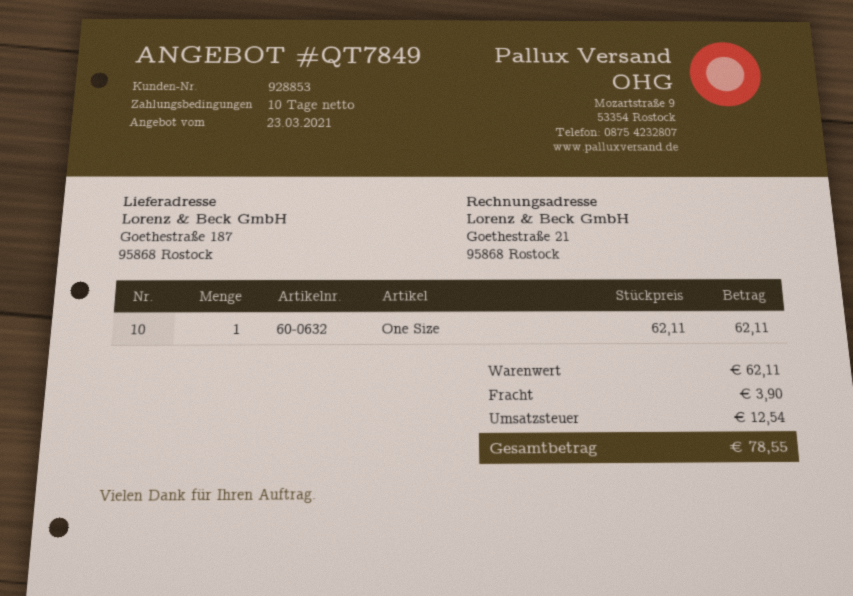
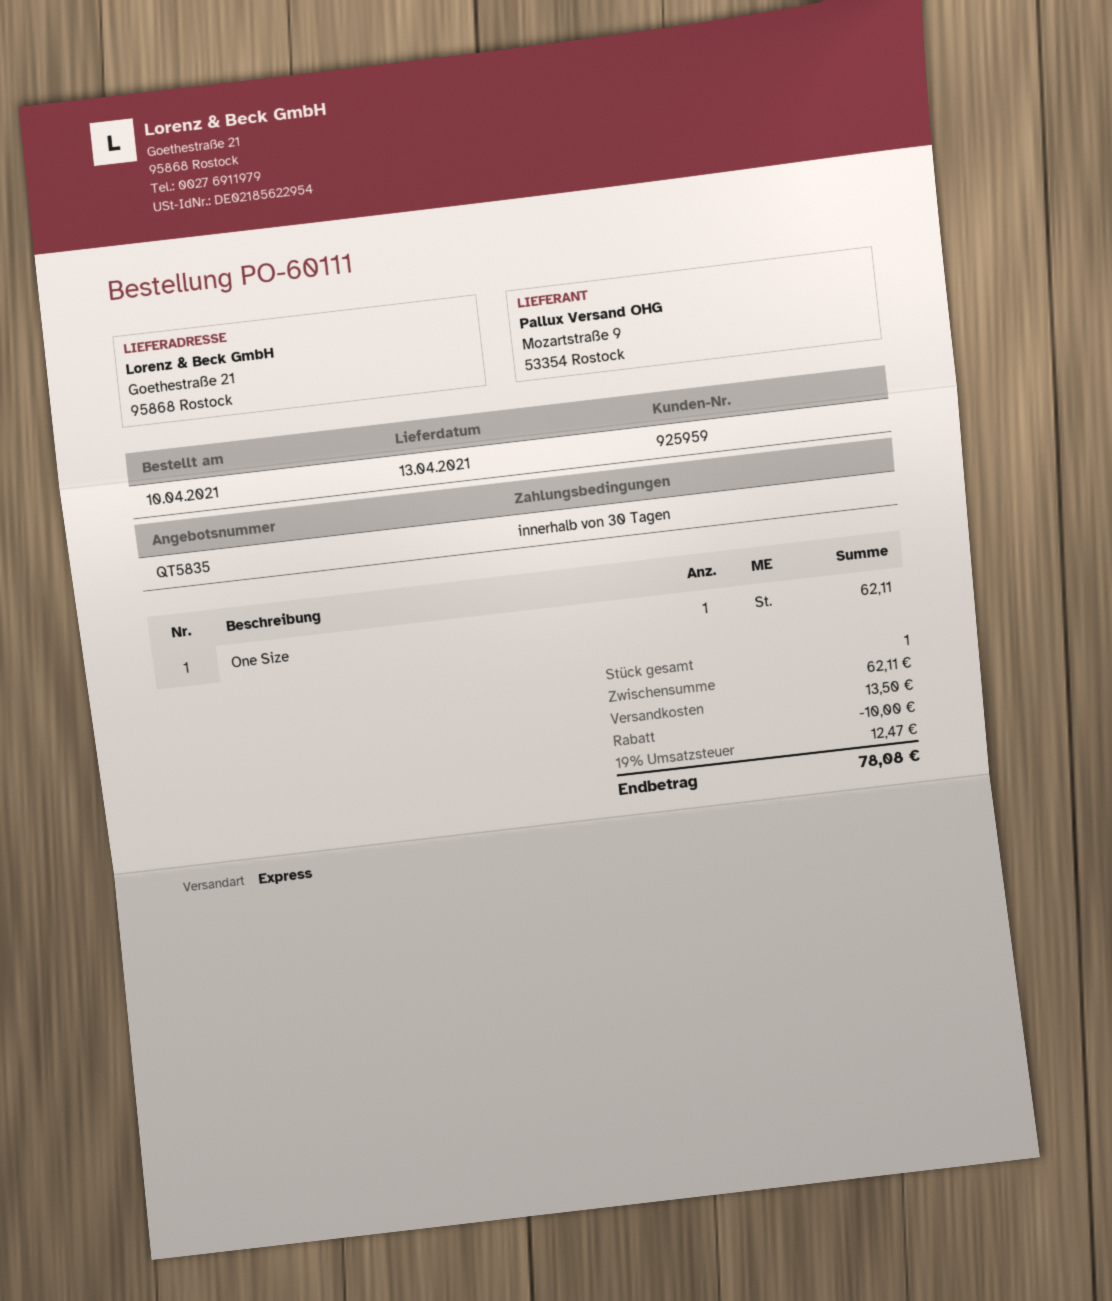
quote number: QT7849 -> QT5835
payment terms: 10 days -> 30 days
customer number: 928853 -> 925959
ship to: Goethestraße 187, 95868 Rostock -> Goethestraße 21, 95868 Rostock
discount: none -> 10.00
shipping: 3.90 -> 13.50
tax: 12.54 -> 12.47
total: 78.55 -> 78.08

